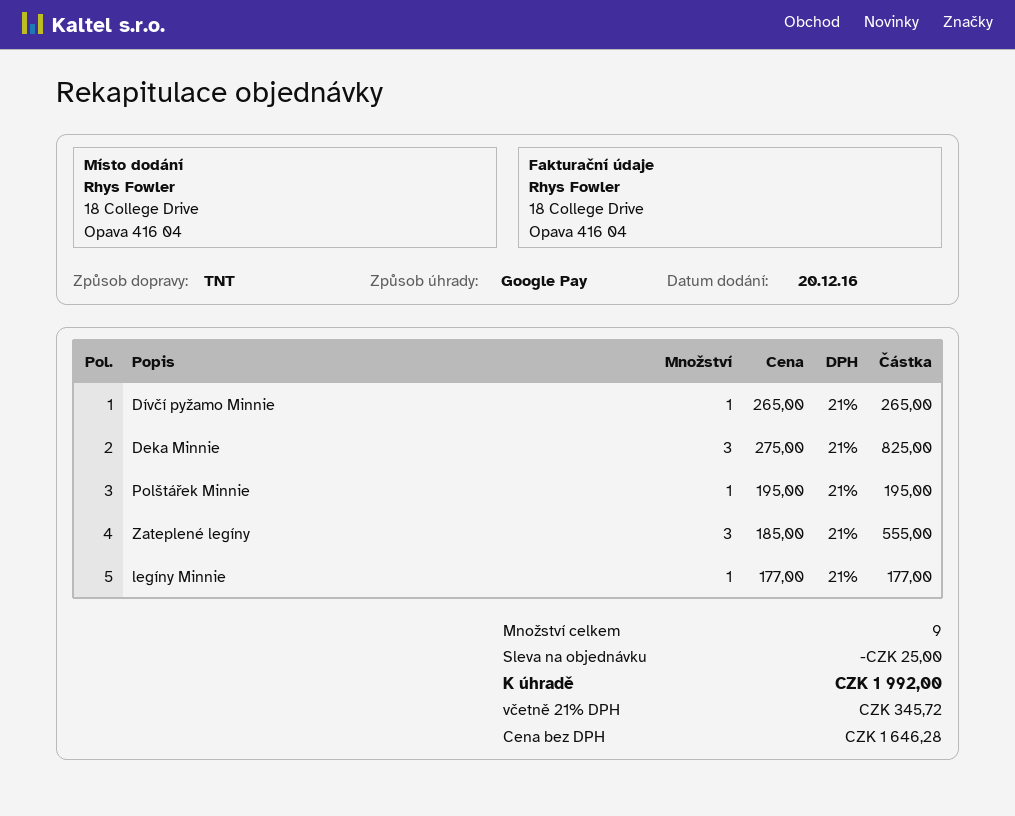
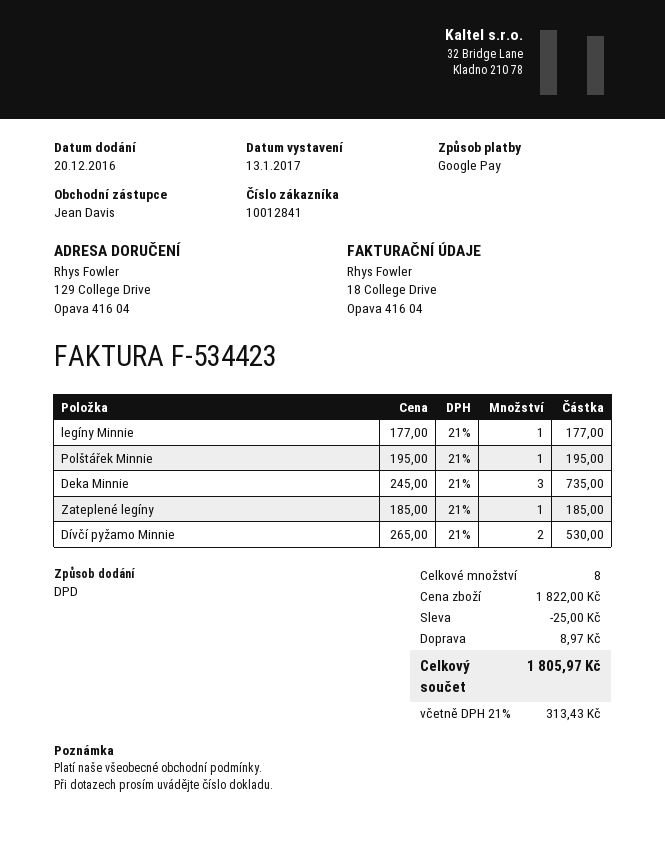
shipping method: TNT -> DPD
ship to: 18 College Drive, Opava 416 04 -> 129 College Drive, Opava 416 04
Dívčí pyžamo Minnie: 1 x 265.00 = 265.00 -> 2 x 265.00 = 530.00
Deka Minnie: 3 x 275.00 = 825.00 -> 3 x 245.00 = 735.00
Zateplené legíny: 3 x 185.00 = 555.00 -> 1 x 185.00 = 185.00
total quantity: 9 -> 8
shipping: none -> 8.97
tax: 21% = 345.72 -> 21% = 313.43
total: 1992.00 -> 1805.97

